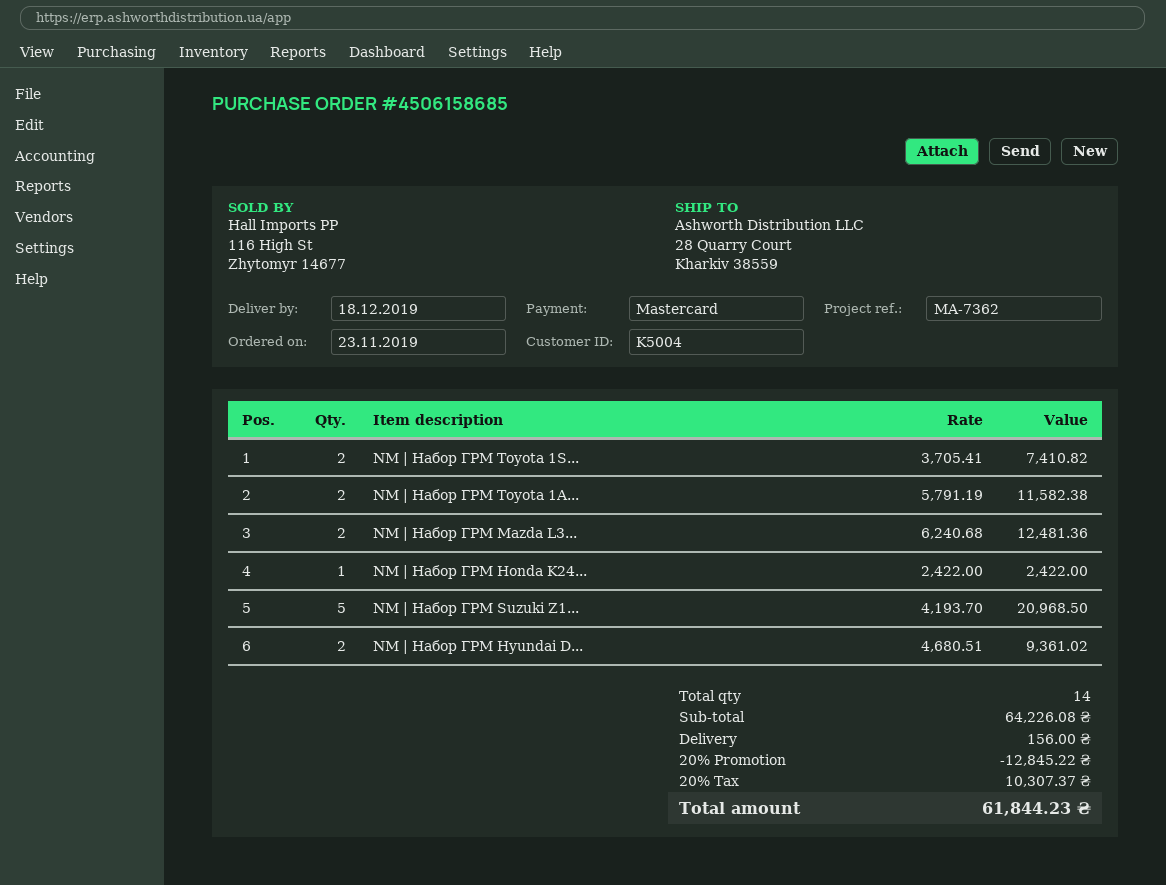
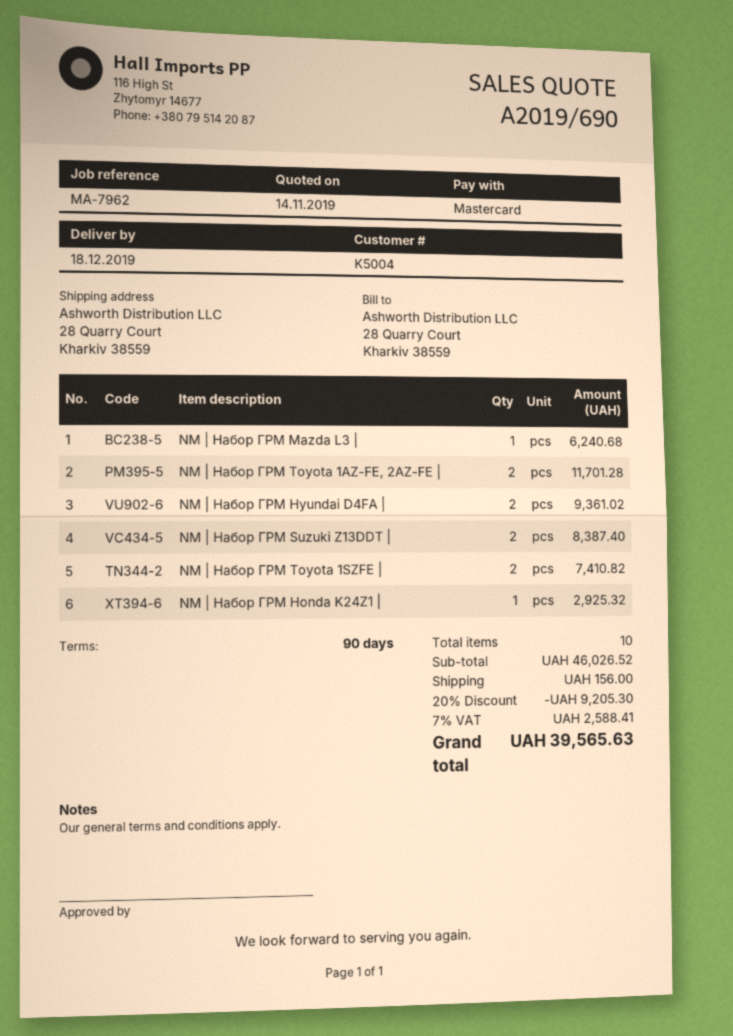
reference: MA-7362 -> MA-7962
NM | Набор ГРМ Toyota 1A...: 2 for 11582.38 -> 2 for 11701.28
NM | Набор ГРМ Mazda L3...: 2 for 12481.36 -> 1 for 6240.68
NM | Набор ГРМ Honda K24...: 1 for 2422.00 -> 1 for 2925.32
NM | Набор ГРМ Suzuki Z1...: 5 for 20968.50 -> 2 for 8387.40
total quantity: 14 -> 10
subtotal: 64226.08 -> 46026.52
discount: 20% = 12845.22 -> 20% = 9205.30
tax: 20% = 10307.37 -> 7% = 2588.41
total: 61844.23 -> 39565.63

